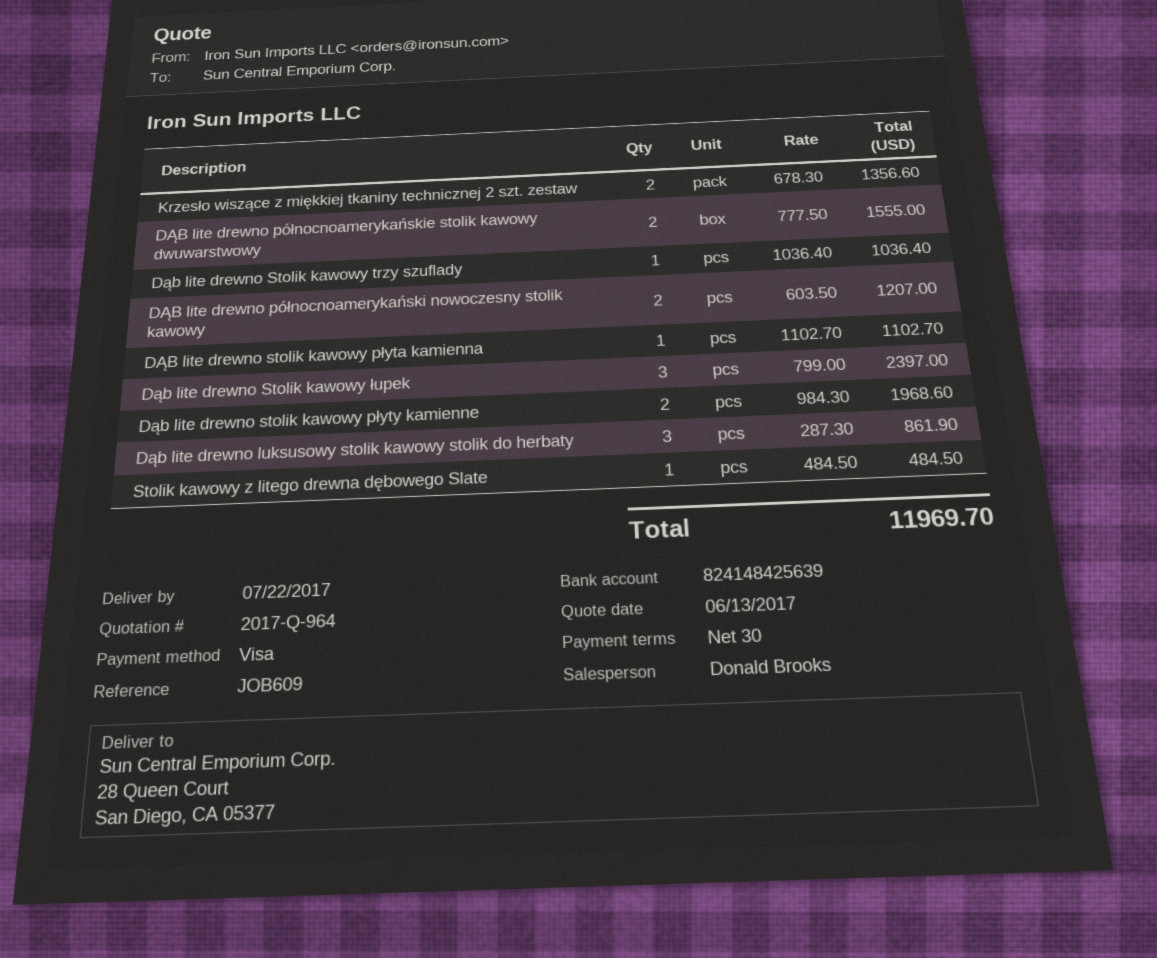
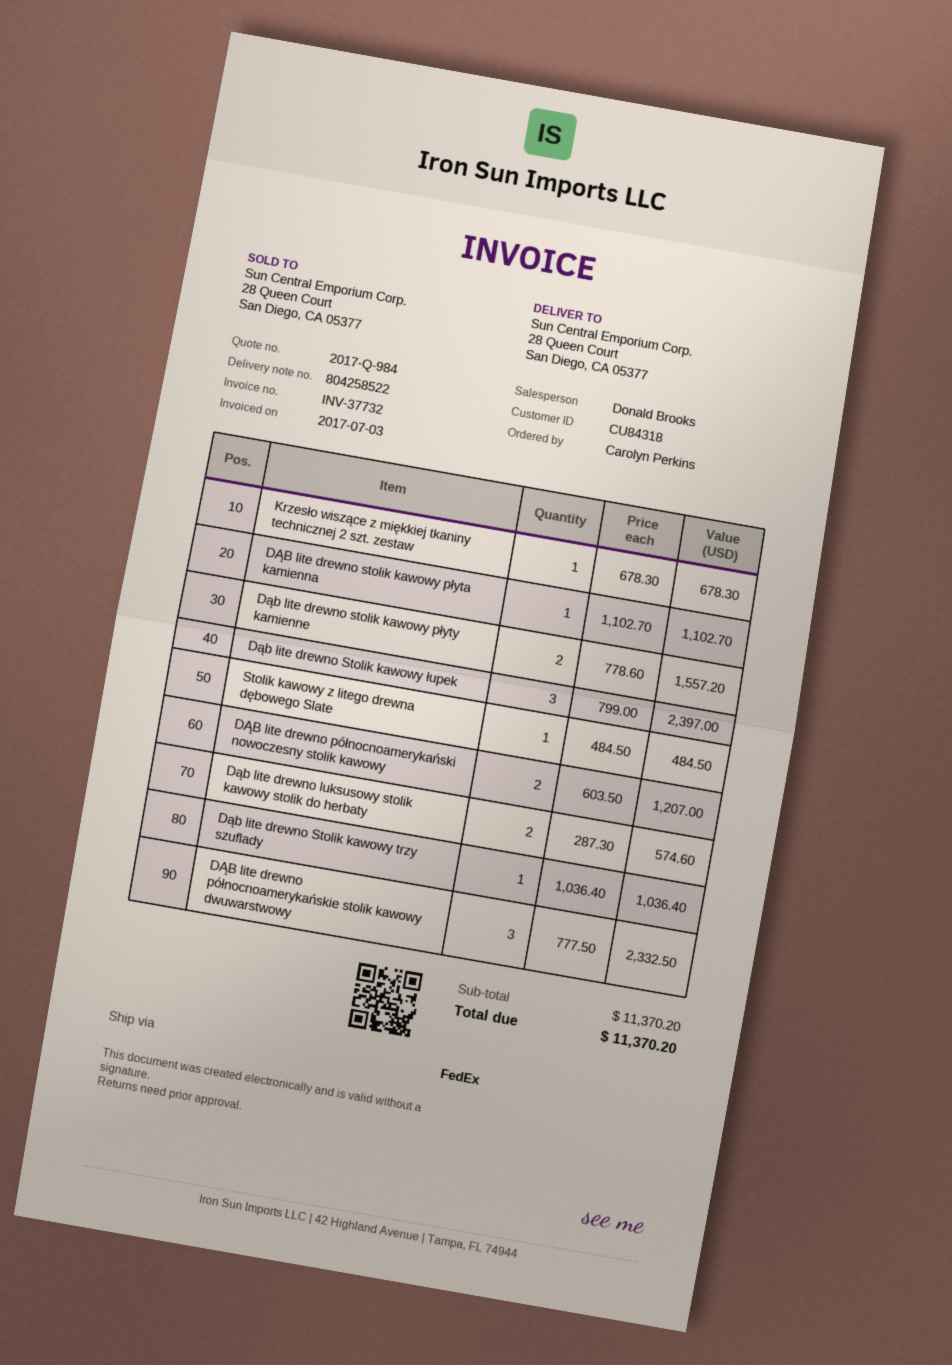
quote number: 2017-Q-964 -> 2017-Q-984
Krzesło wiszące z miękkiej tkaniny technicznej 2 szt. zestaw: 2 x 678.30 = 1356.60 -> 1 x 678.30 = 678.30
DĄB lite drewno północnoamerykańskie stolik kawowy dwuwarstwowy: 2 x 777.50 = 1555.00 -> 3 x 777.50 = 2332.50
Dąb lite drewno stolik kawowy płyty kamienne: 2 x 984.30 = 1968.60 -> 2 x 778.60 = 1557.20
Dąb lite drewno luksusowy stolik kawowy stolik do herbaty: 3 x 287.30 = 861.90 -> 2 x 287.30 = 574.60
total: 11969.70 -> 11370.20

